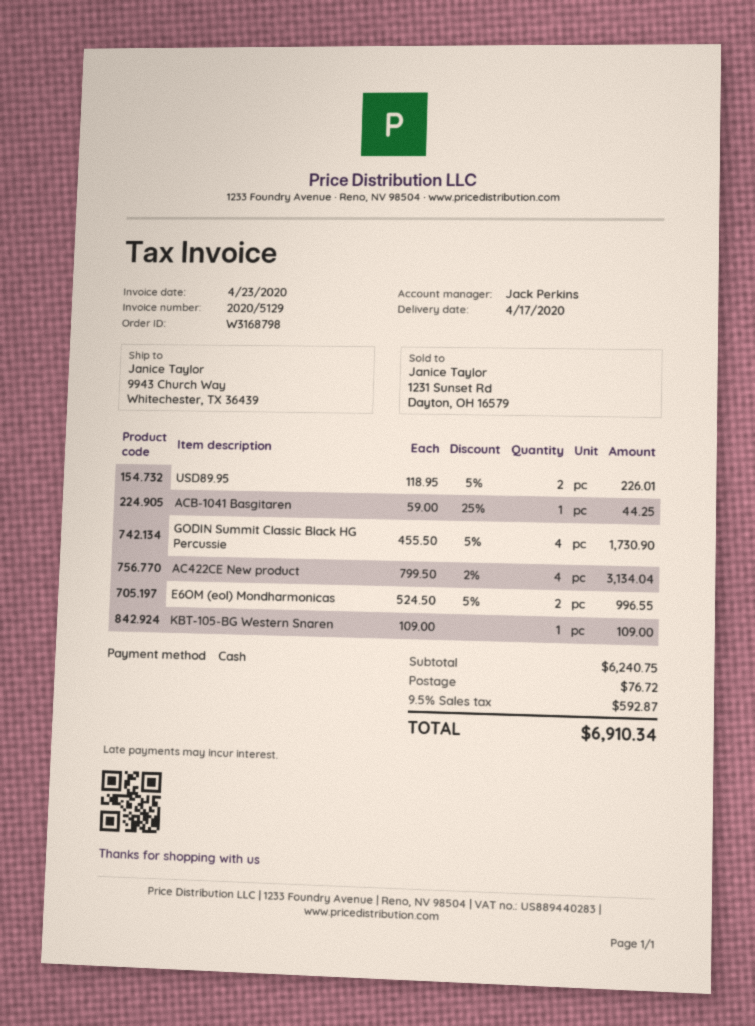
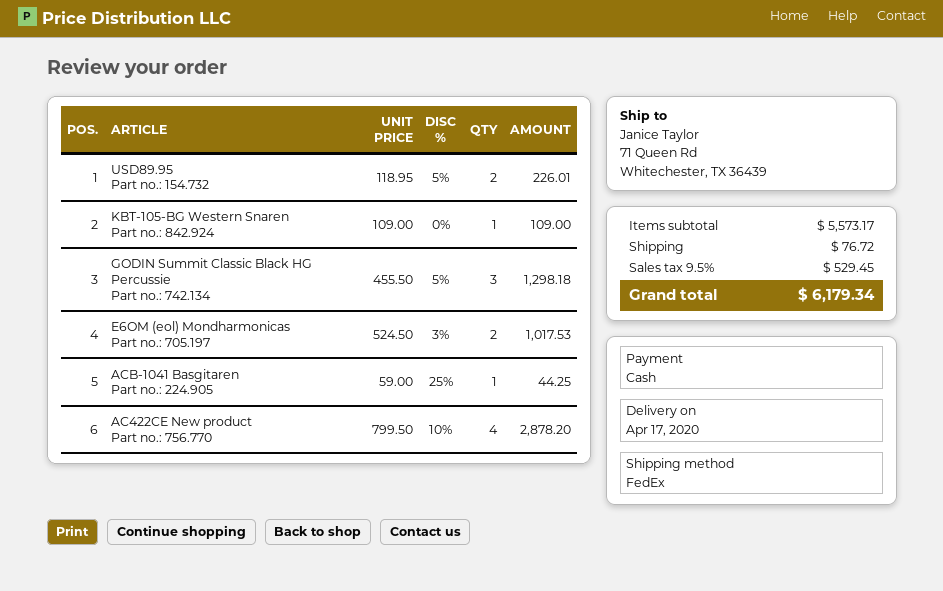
ship to: 9943 Church Way, Whitechester, TX 36439 -> 71 Queen Rd, Whitechester, TX 36439
GODIN Summit Classic Black HG Percussie: 4 x 455.50 - 5% = 1730.90 -> 3 x 455.50 - 5% = 1298.18
AC422CE New product: 4 x 799.50 - 2% = 3134.04 -> 4 x 799.50 - 10% = 2878.20
E6OM (eol) Mondharmonicas: 2 x 524.50 - 5% = 996.55 -> 2 x 524.50 - 3% = 1017.53
subtotal: 6240.75 -> 5573.17
tax: 9.5% = 592.87 -> 9.5% = 529.45
total: 6910.34 -> 6179.34

